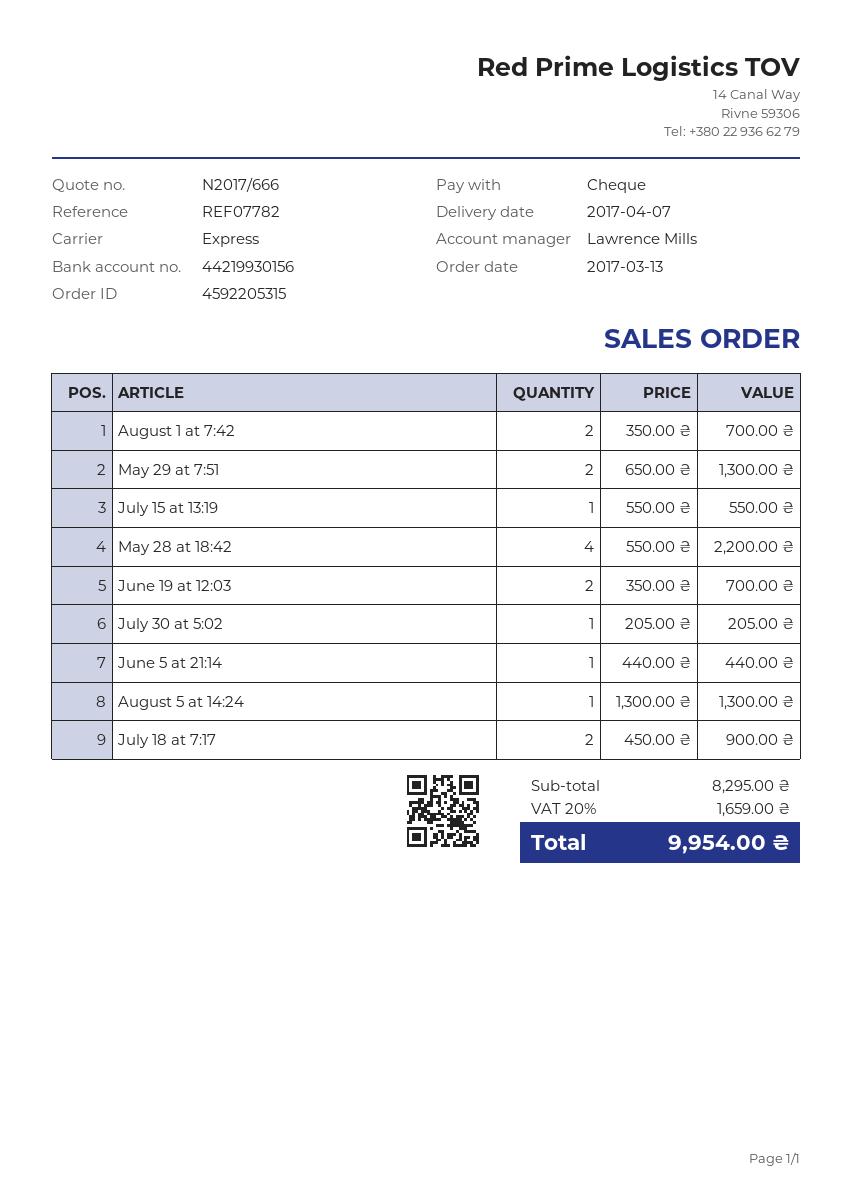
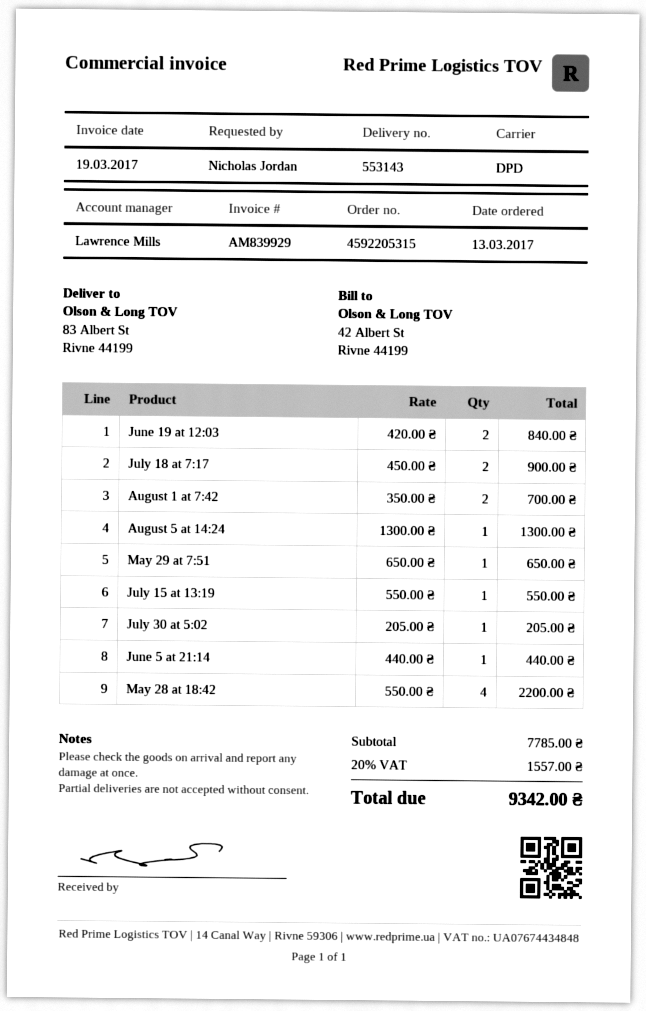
shipping method: express -> DPD
May 29 at 7:51: 2 x 650.00 = 1300.00 -> 1 x 650.00 = 650.00
June 19 at 12:03: 2 x 350.00 = 700.00 -> 2 x 420.00 = 840.00
subtotal: 8295.00 -> 7785.00
tax: 20% = 1659.00 -> 20% = 1557.00
total: 9954.00 -> 9342.00

